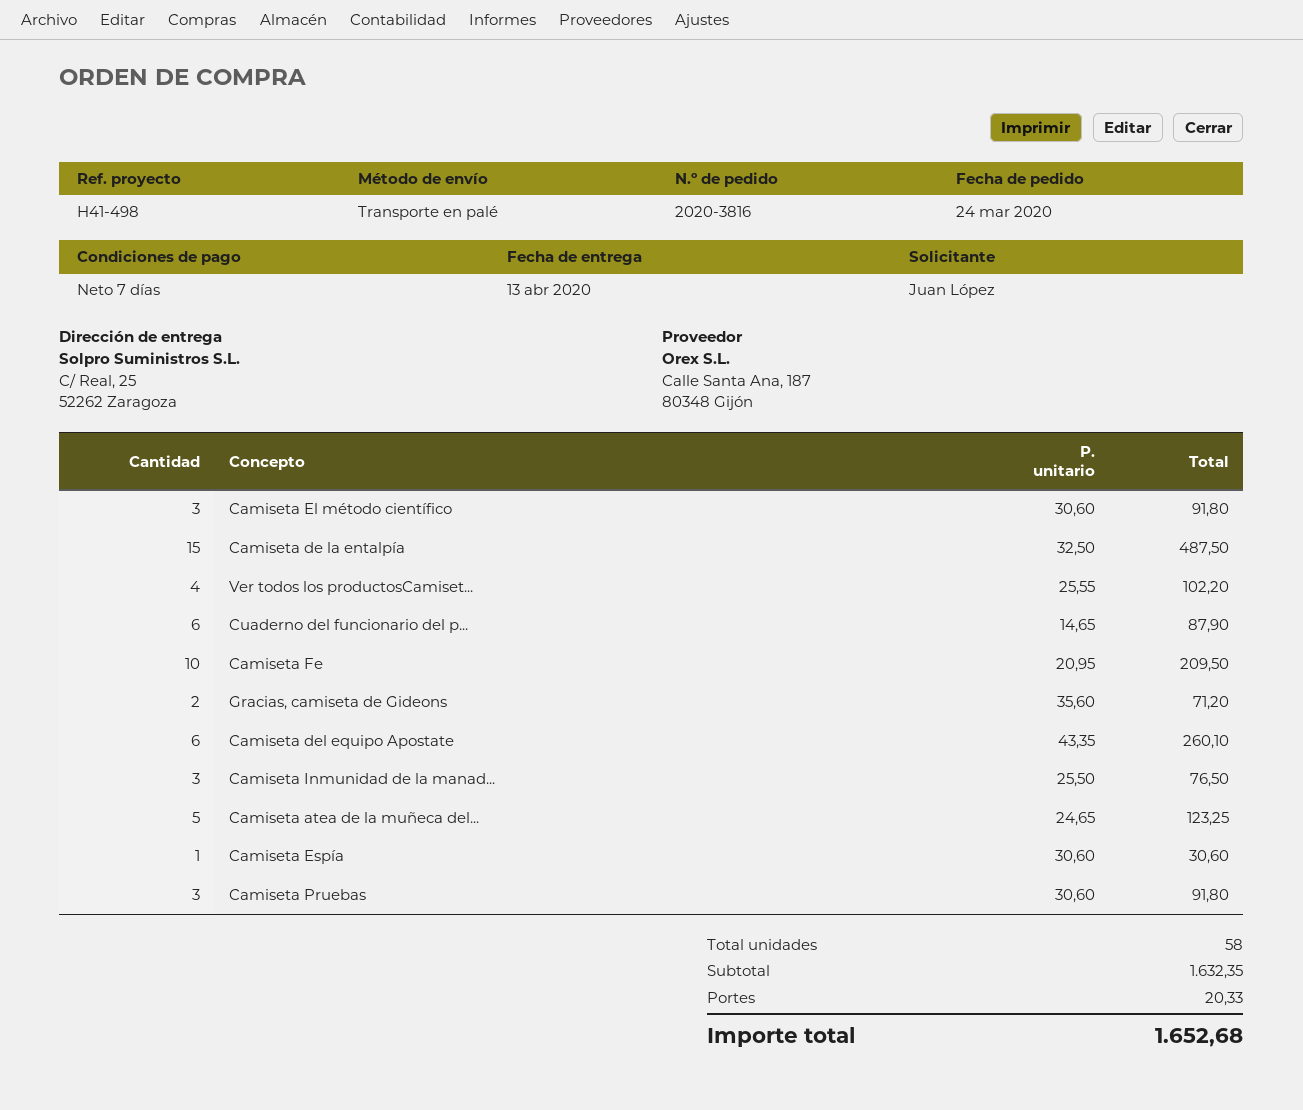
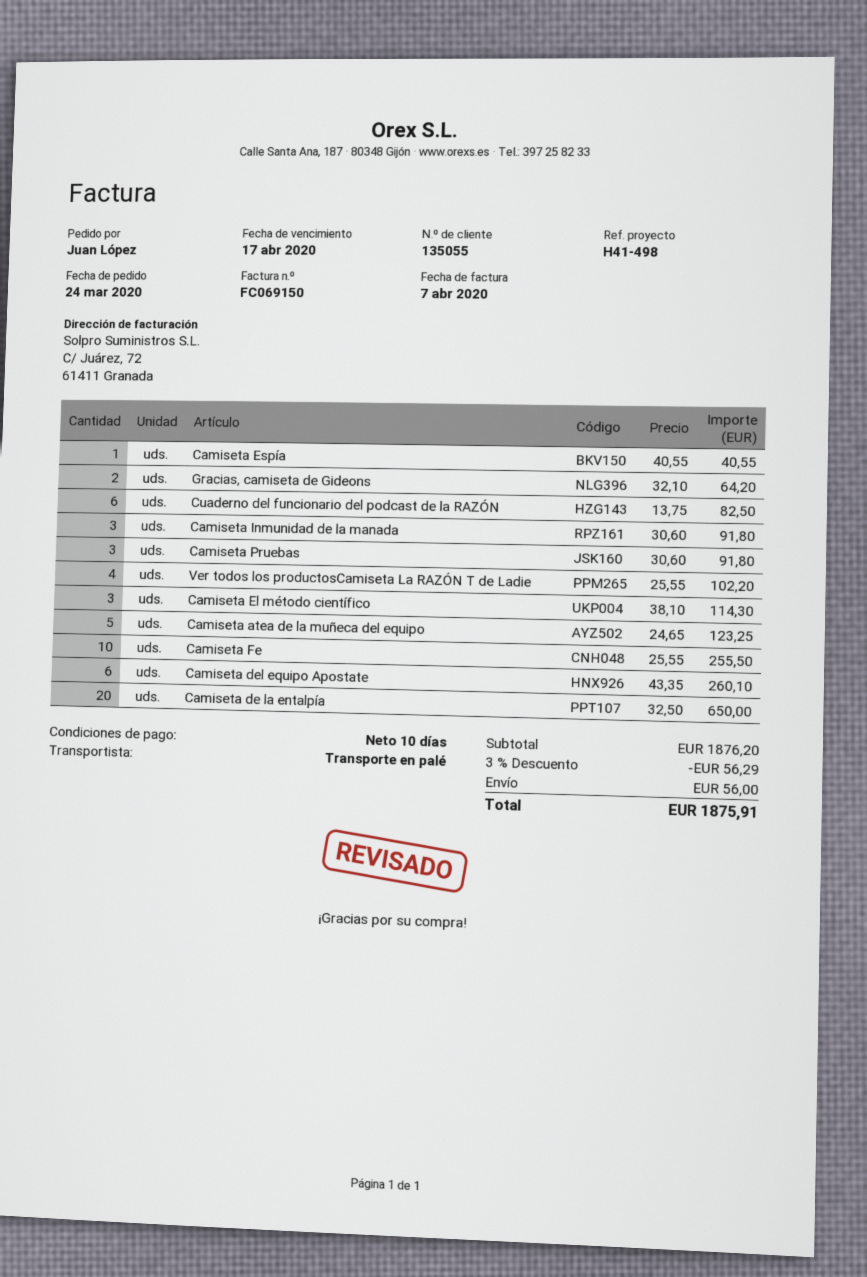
payment terms: 7 days -> 10 days
Camiseta El método científico: 3 x 30.60 = 91.80 -> 3 x 38.10 = 114.30
Camiseta de la entalpía: 15 x 32.50 = 487.50 -> 20 x 32.50 = 650.00
Cuaderno del funcionario del p...: 6 x 14.65 = 87.90 -> 6 x 13.75 = 82.50
Camiseta Fe: 10 x 20.95 = 209.50 -> 10 x 25.55 = 255.50
Gracias, camiseta de Gideons: 2 x 35.60 = 71.20 -> 2 x 32.10 = 64.20
Camiseta Inmunidad de la manad...: 3 x 25.50 = 76.50 -> 3 x 30.60 = 91.80
Camiseta Espía: 1 x 30.60 = 30.60 -> 1 x 40.55 = 40.55
subtotal: 1632.35 -> 1876.20
discount: none -> 3% = 56.29
shipping: 20.33 -> 56.00
total: 1652.68 -> 1875.91

